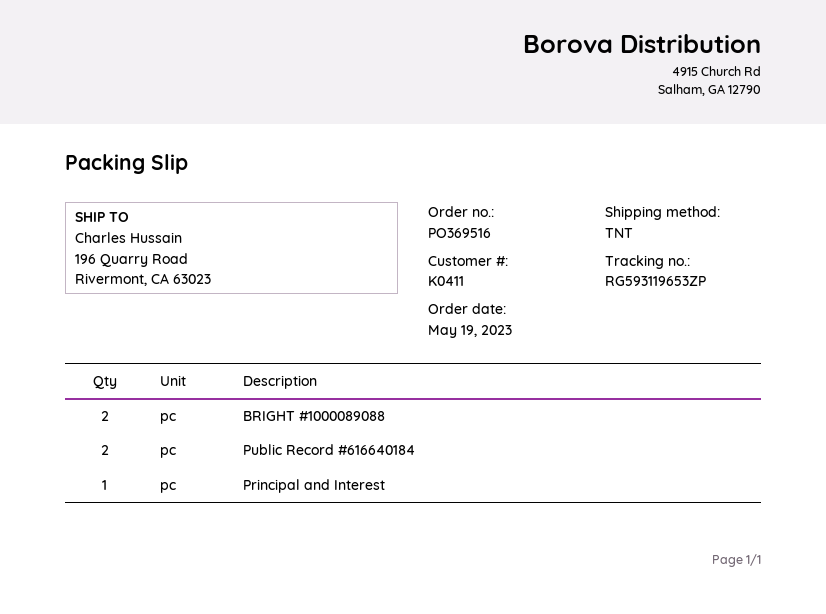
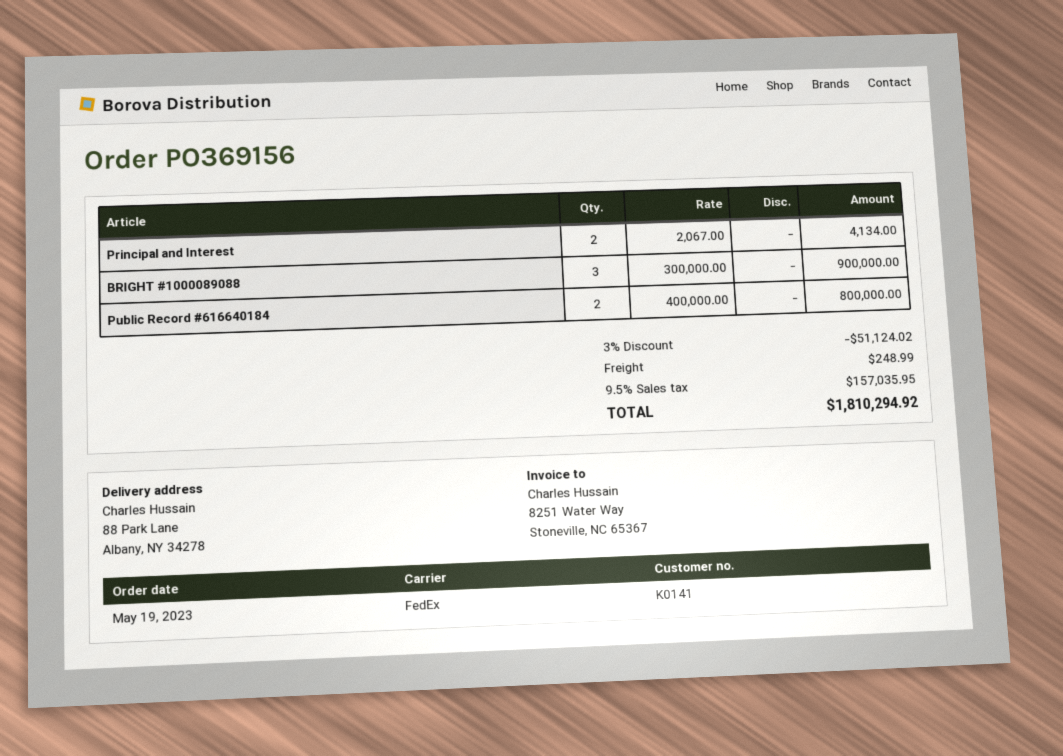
order number: PO369516 -> PO369156
customer number: K0411 -> K0141
shipping method: TNT -> FedEx
ship to: 196 Quarry Road, Rivermont, CA 63023 -> 88 Park Lane, Albany, NY 34278
BRIGHT #1000089088: 2 -> 3
Principal and Interest: 1 -> 2

